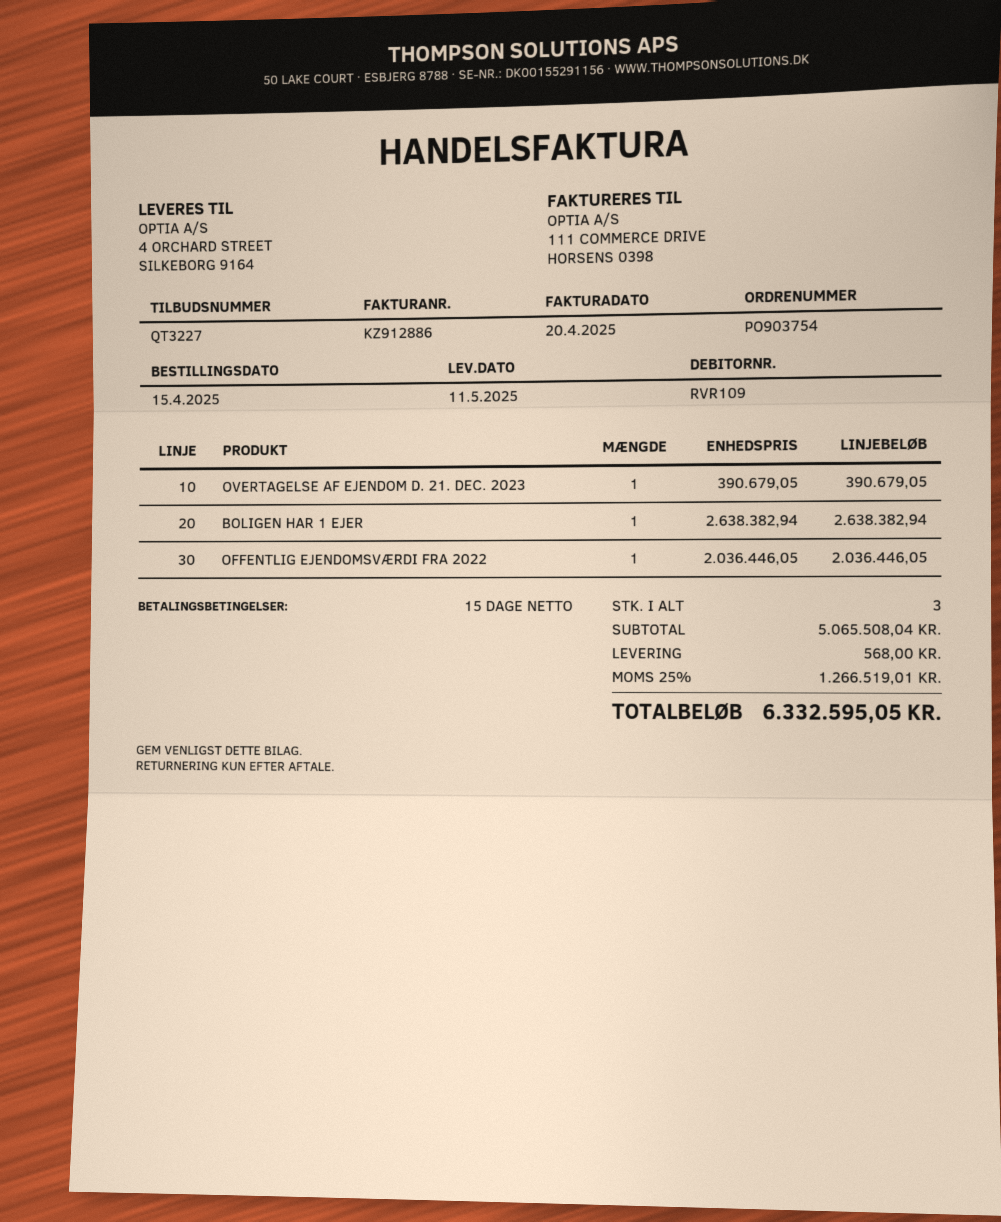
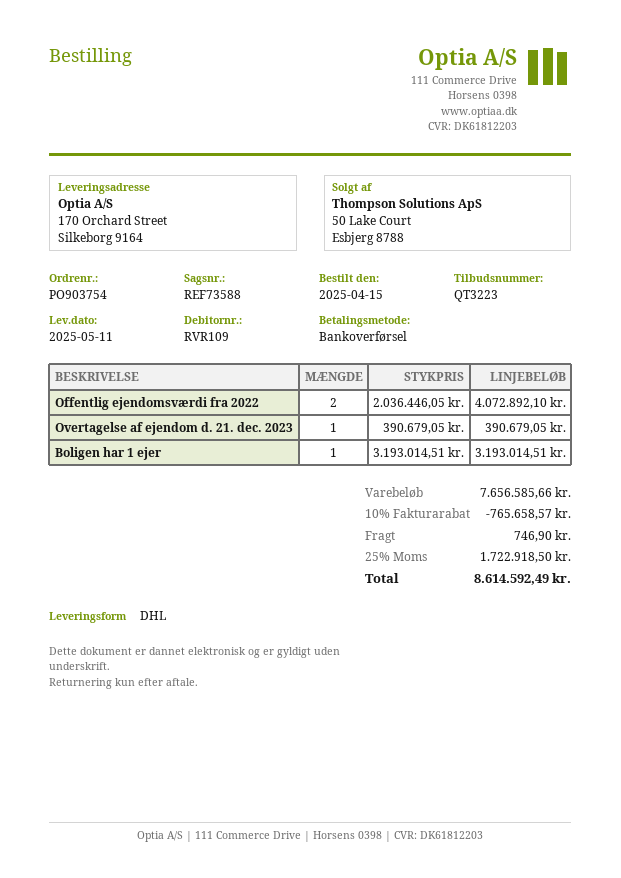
quote number: QT3227 -> QT3223
ship to: 4 ORCHARD STREET, SILKEBORG 9164 -> 170 Orchard Street, Silkeborg 9164
BOLIGEN HAR 1 EJER: 1 x 2638382.94 = 2638382.94 -> 1 x 3193014.51 = 3193014.51
OFFENTLIG EJENDOMSVÆRDI FRA 2022: 1 x 2036446.05 = 2036446.05 -> 2 x 2036446.05 = 4072892.10
subtotal: 5065508.04 -> 7656585.66
discount: none -> 10% = 765658.57
shipping: 568.00 -> 746.90
tax: 25% = 1266519.01 -> 25% = 1722918.50
total: 6332595.05 -> 8614592.49

